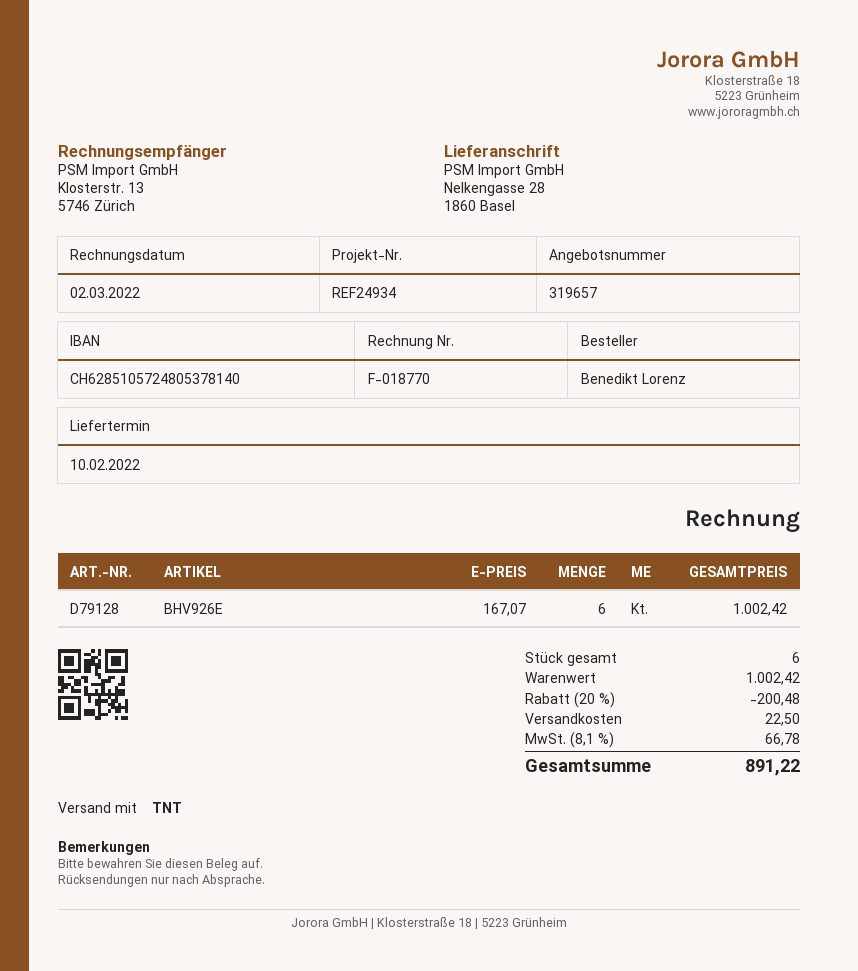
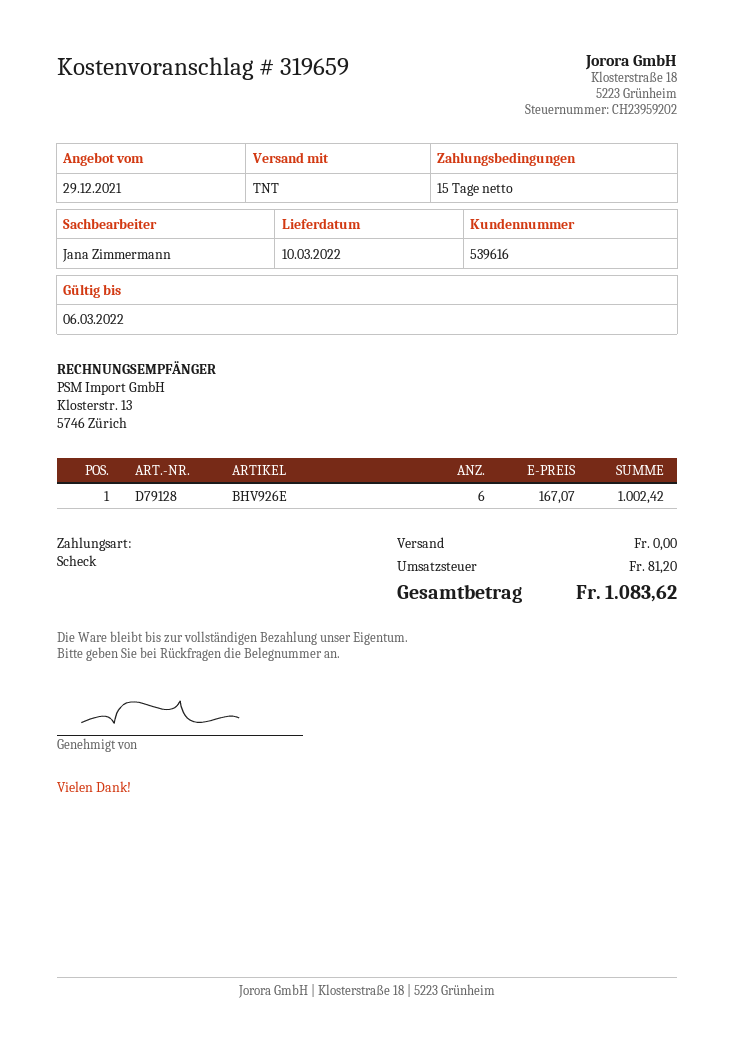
quote number: 319657 -> 319659
delivery date: 2022-02-10 -> 2022-03-10
discount: 20% = 200.48 -> none
shipping: 22.50 -> 0.00
tax: 66.78 -> 81.20
total: 891.22 -> 1083.62

